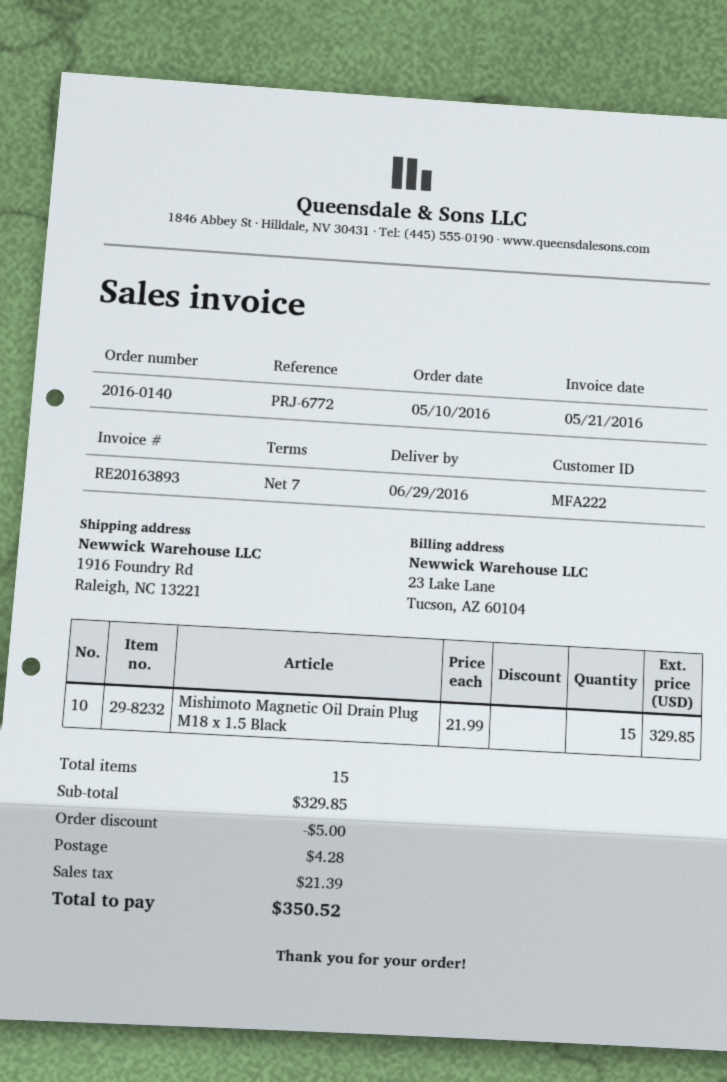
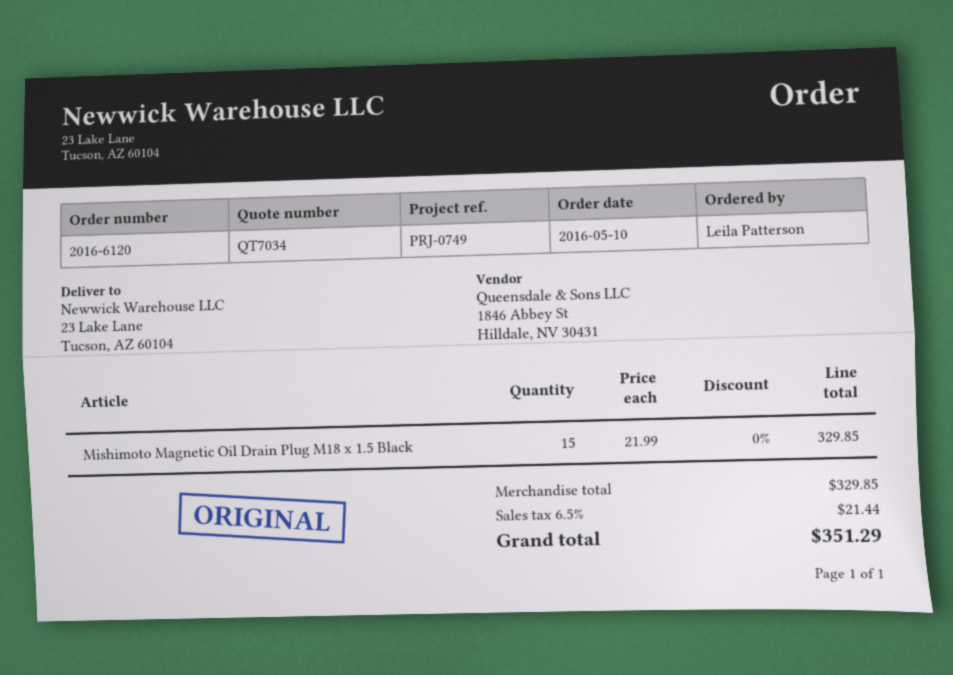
order number: 2016-0140 -> 2016-6120
reference: PRJ-6772 -> PRJ-0749
ship to: 1916 Foundry Rd, Raleigh, NC 13221 -> 23 Lake Lane, Tucson, AZ 60104
discount: 5.00 -> none
shipping: 4.28 -> none
tax: 21.39 -> 21.44
total: 350.52 -> 351.29

